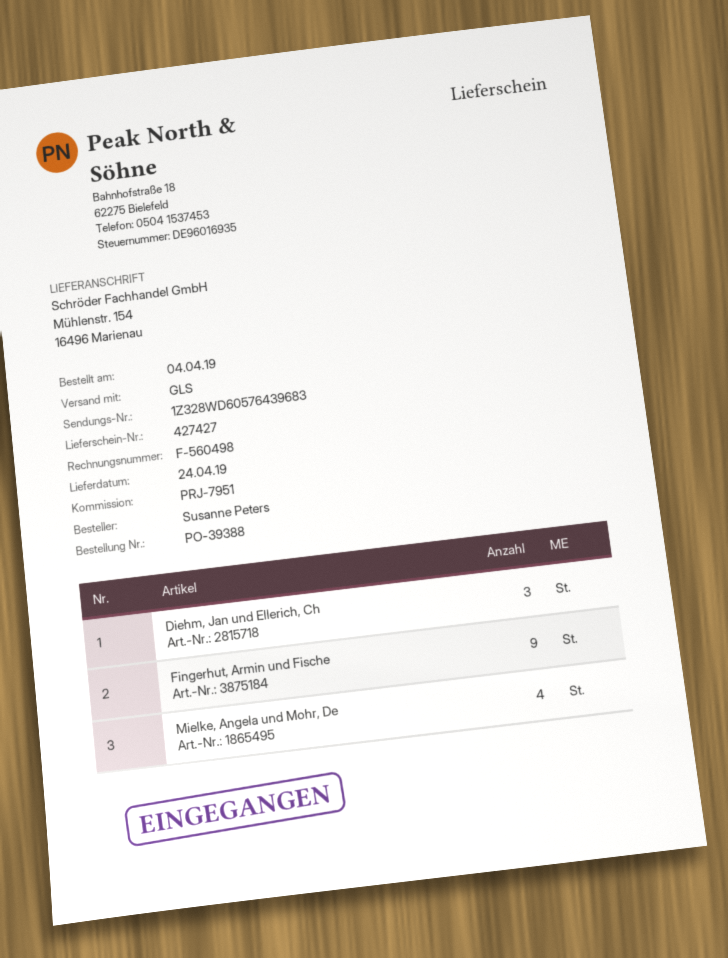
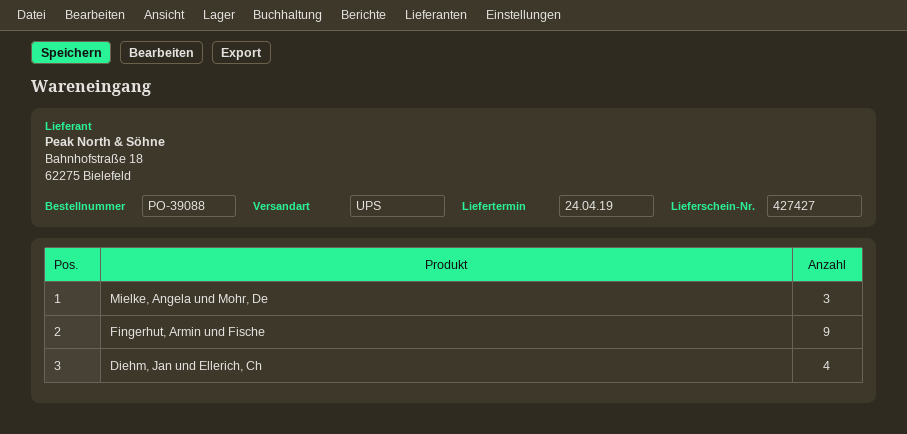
order number: PO-39388 -> PO-39088
shipping method: GLS -> UPS
Diehm, Jan und Ellerich, Ch: 3 -> 4
Mielke, Angela und Mohr, De: 4 -> 3

